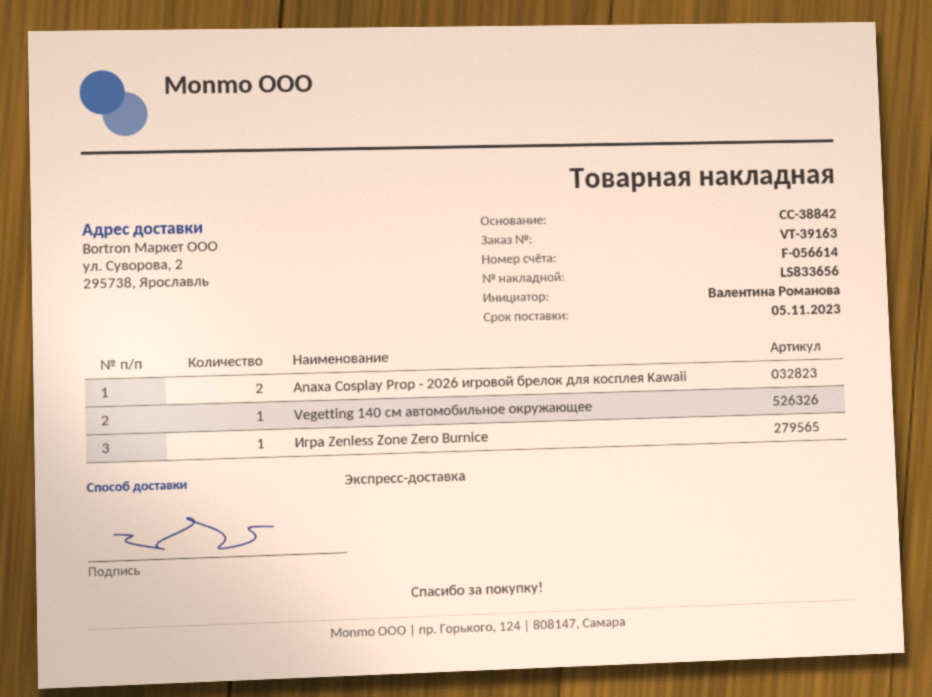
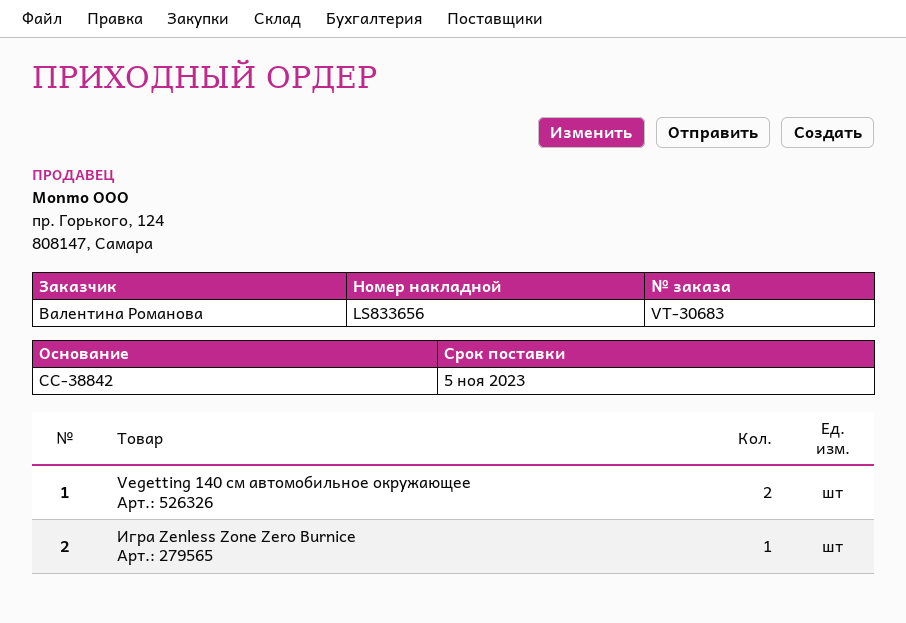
order number: VT-39163 -> VT-30683
Anaxa Cosplay Prop - 2026 игровой брелок для косплея Kawaii: 2 -> none
Vegetting 140 см автомобильное окружающее: 1 -> 2

